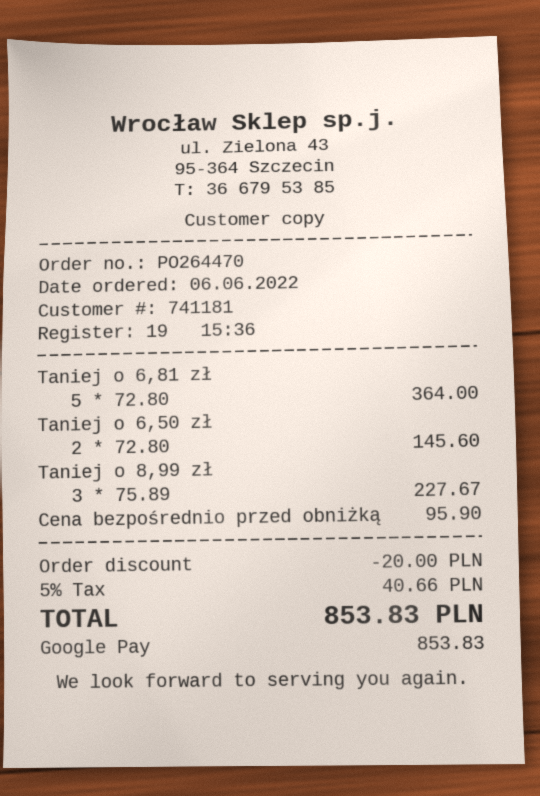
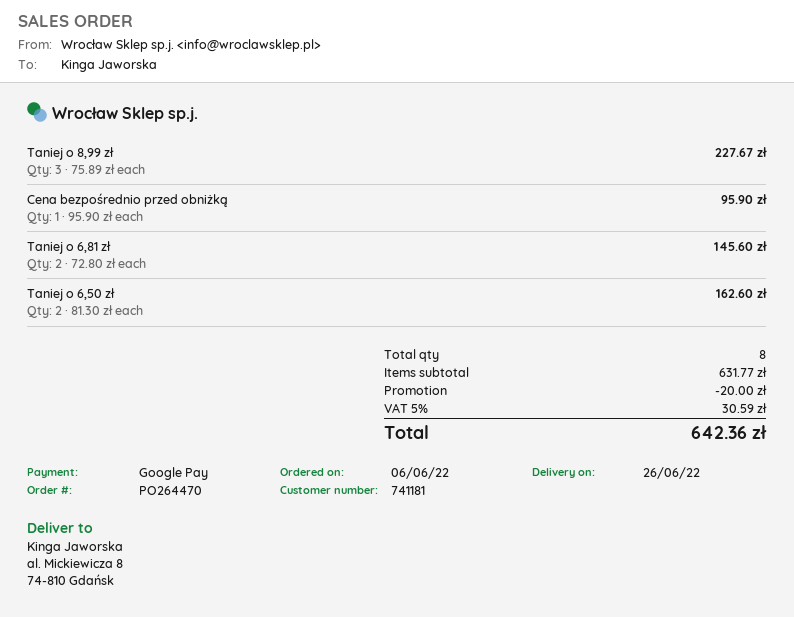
Taniej o 6,81 zł: 5 x 72.80 = 364.00 -> 2 x 72.80 = 145.60
Taniej o 6,50 zł: 2 x 72.80 = 145.60 -> 2 x 81.30 = 162.60
tax: 5% = 40.66 -> 5% = 30.59
total: 853.83 -> 642.36

